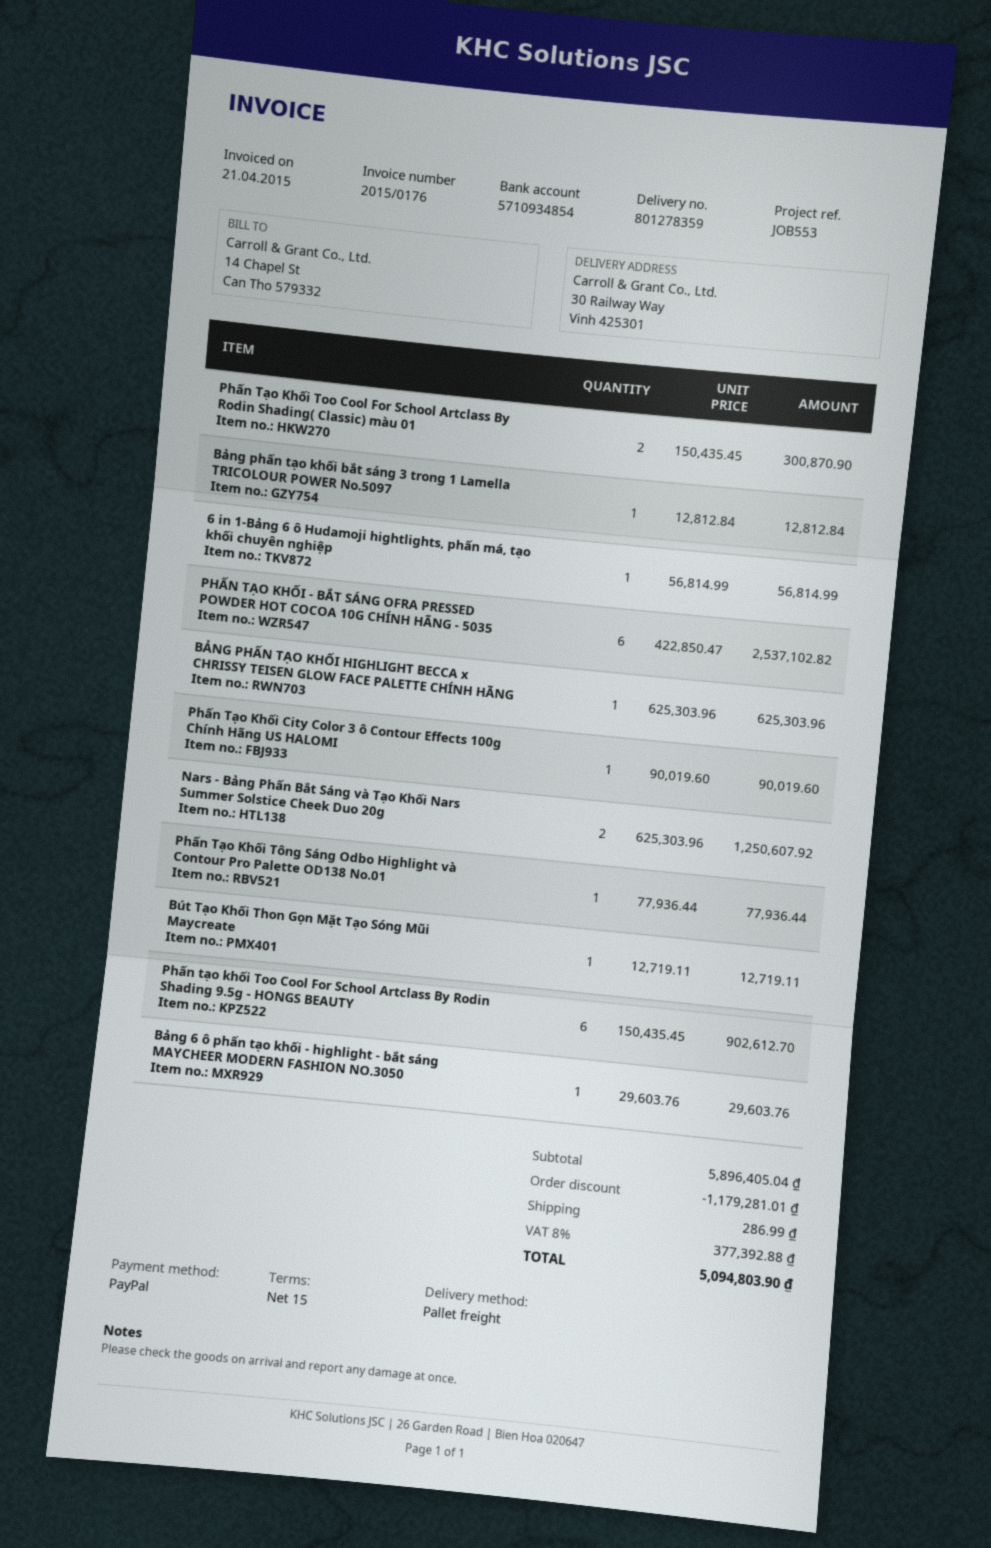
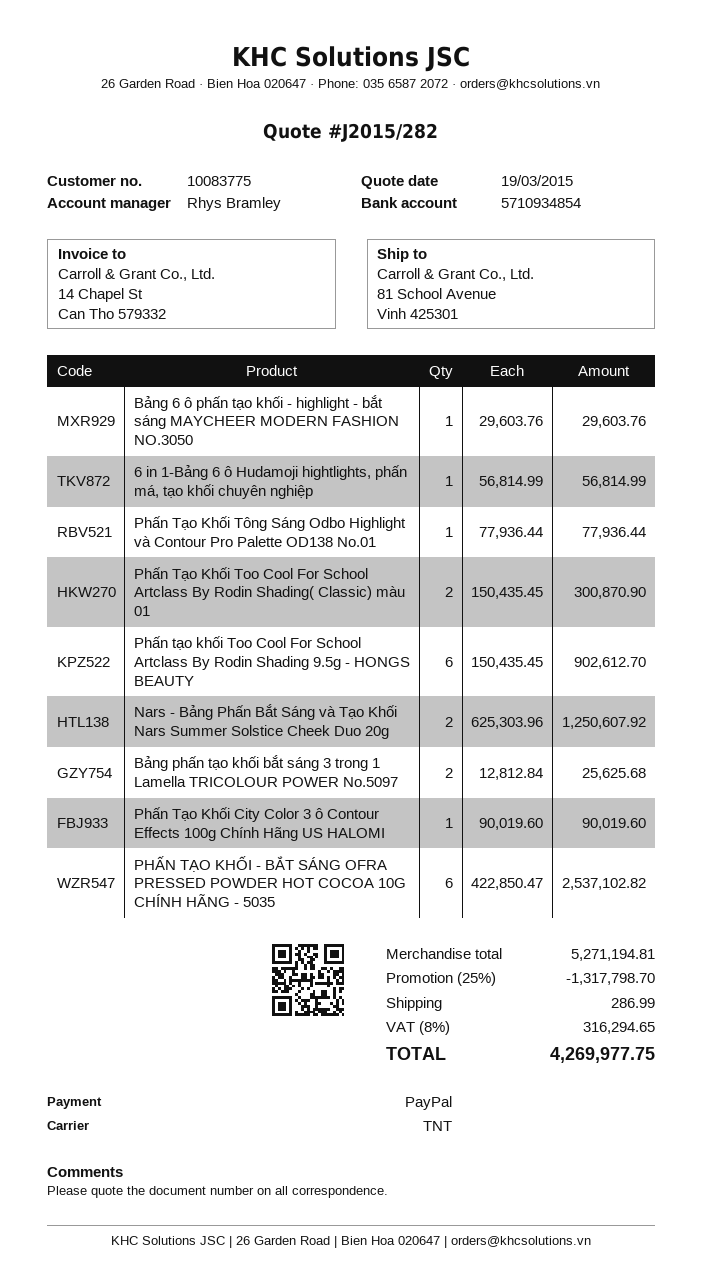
shipping method: pallet freight -> TNT
ship to: 30 Railway Way, Vinh 425301 -> 81 School Avenue, Vinh 425301
Bảng phấn tạo khối bắt sáng 3 trong 1 Lamella TRICOLOUR POWER No.5097: 1 x 12812.84 = 12812.84 -> 2 x 12812.84 = 25625.68
BẢNG PHẤN TẠO KHỐI HIGHLIGHT BECCA x CHRISSY TEISEN GLOW FACE PALETTE CHÍNH HÃNG: 1 x 625303.96 = 625303.96 -> none
Bút Tạo Khối Thon Gọn Mặt Tạo Sóng Mũi Maycreate: 1 x 12719.11 = 12719.11 -> none
subtotal: 5896405.04 -> 5271194.81
discount: 1179281.01 -> 1317798.70
tax: 8% = 377392.88 -> 8% = 316294.65
total: 5094803.90 -> 4269977.75

